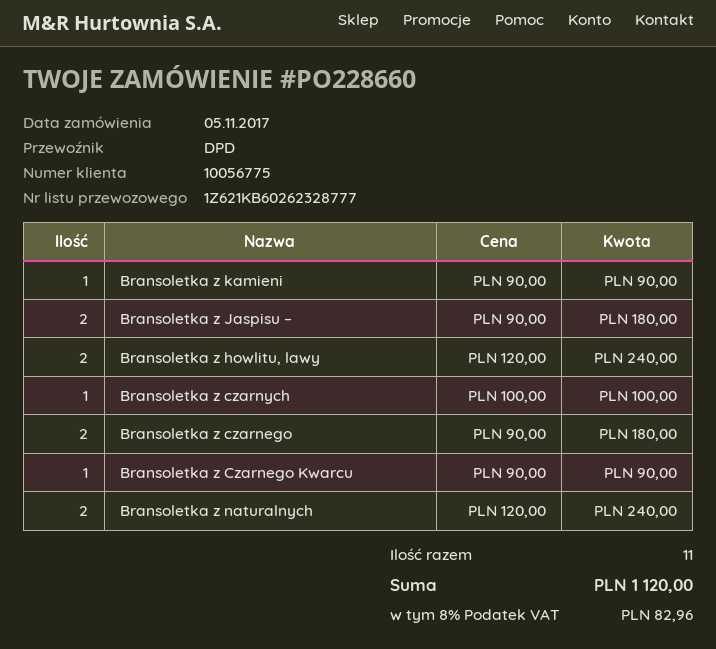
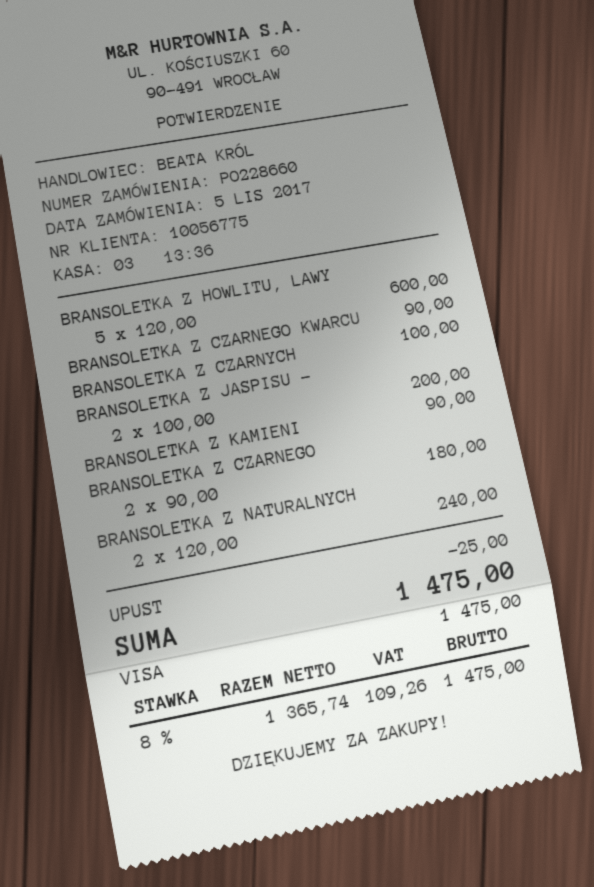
Bransoletka z Jaspisu –: 2 x 90.00 = 180.00 -> 2 x 100.00 = 200.00
Bransoletka z howlitu, lawy: 2 x 120.00 = 240.00 -> 5 x 120.00 = 600.00
discount: none -> 25.00
tax: 8% = 82.96 -> 8% = 109.26
total: 1120.00 -> 1475.00

